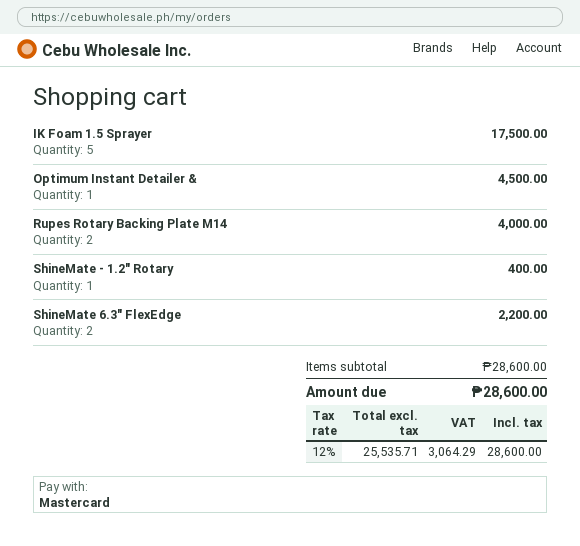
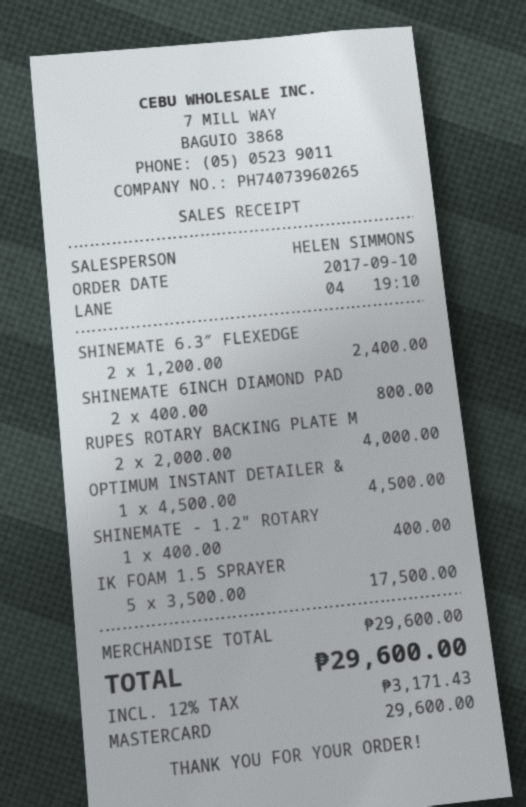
ShineMate 6.3″ FlexEdge: 2 for 2200.00 -> 2 for 2400.00
SHINEMATE 6INCH DIAMOND PAD: none -> 2 for 800.00
subtotal: 28600.00 -> 29600.00
tax: 12% = 3064.29 -> 12% = 3171.43
total: 28600.00 -> 29600.00

